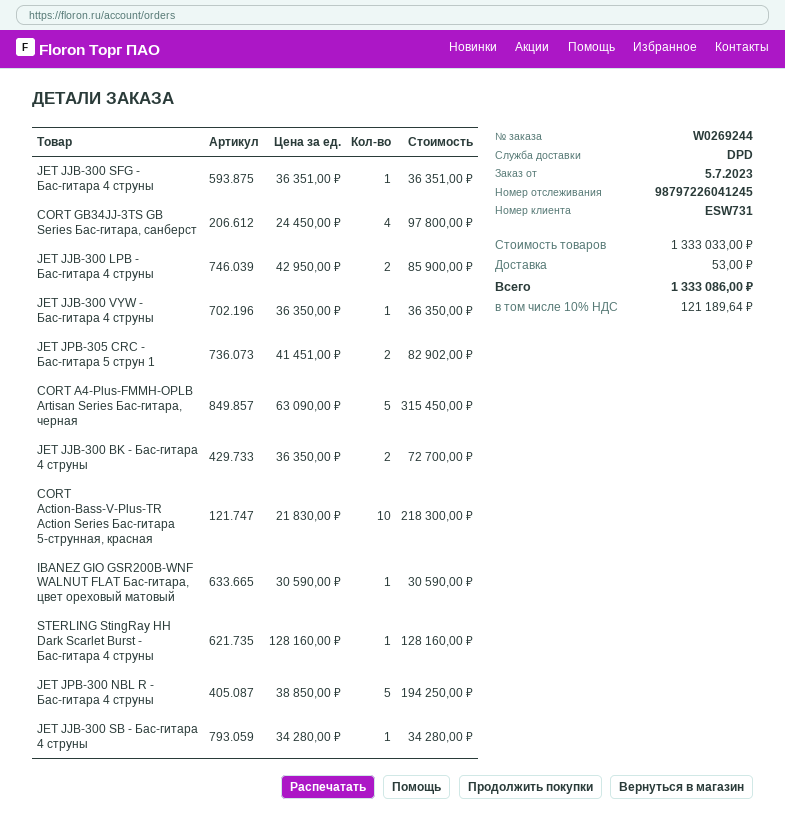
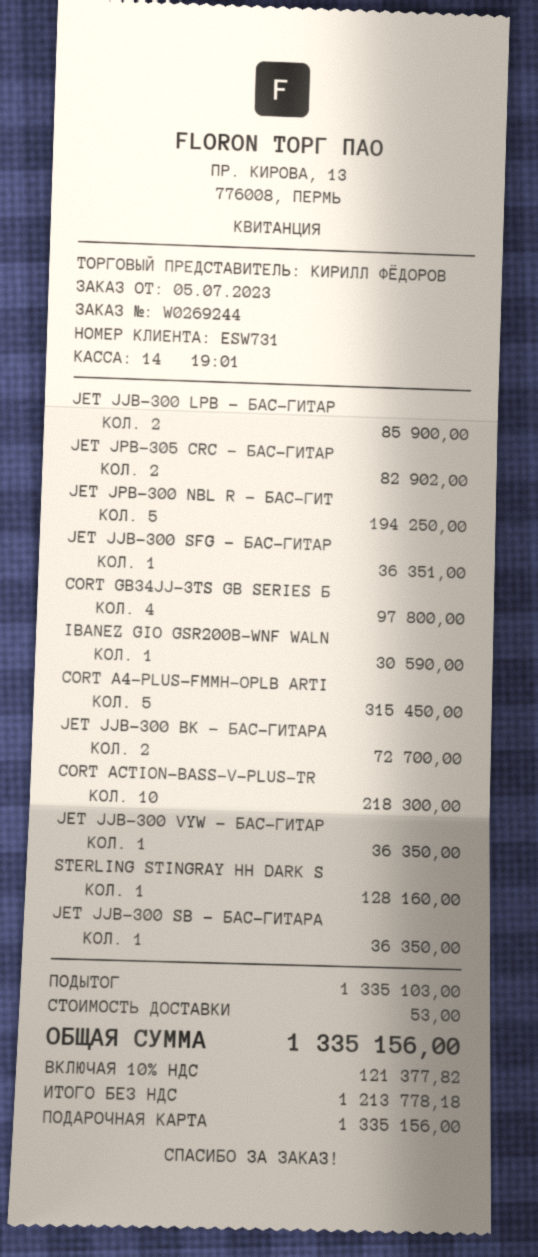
JET JJB-300 SB - Бас-гитара 4 струны: 1 for 34280.00 -> 1 for 36350.00
subtotal: 1333033.00 -> 1335103.00
tax: 10% = 121189.64 -> 10% = 121377.82
total: 1333086.00 -> 1335156.00

